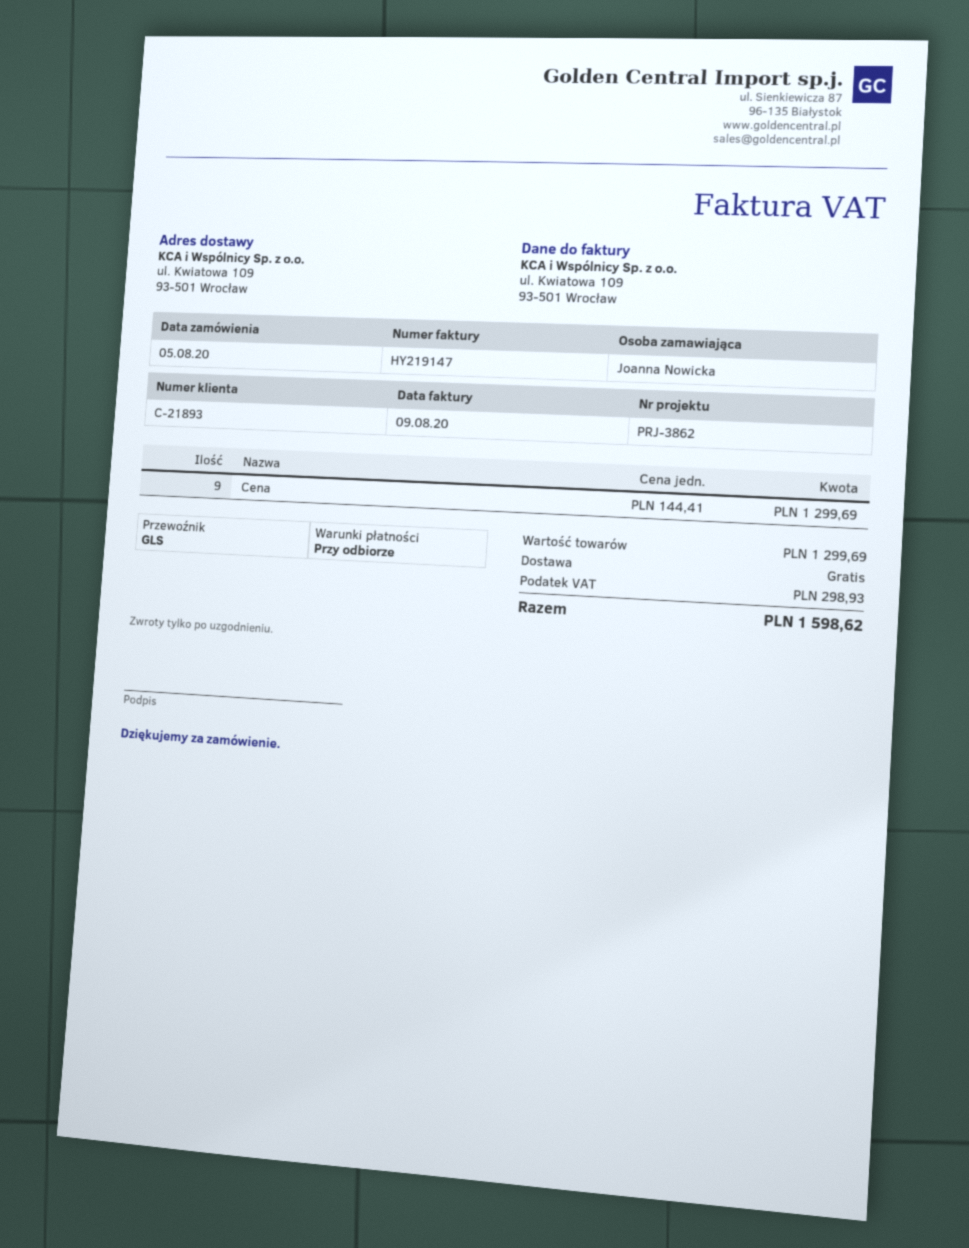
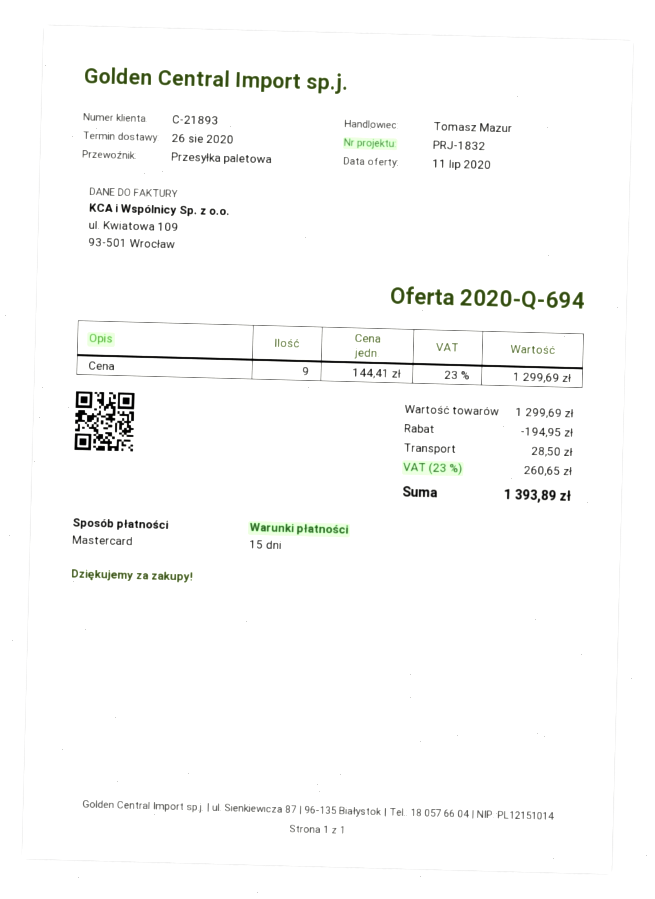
payment terms: on receipt -> 15 days
reference: PRJ-3862 -> PRJ-1832
shipping method: GLS -> pallet freight
discount: none -> 194.95
shipping: 0.00 -> 28.50
tax: 298.93 -> 260.65
total: 1598.62 -> 1393.89

